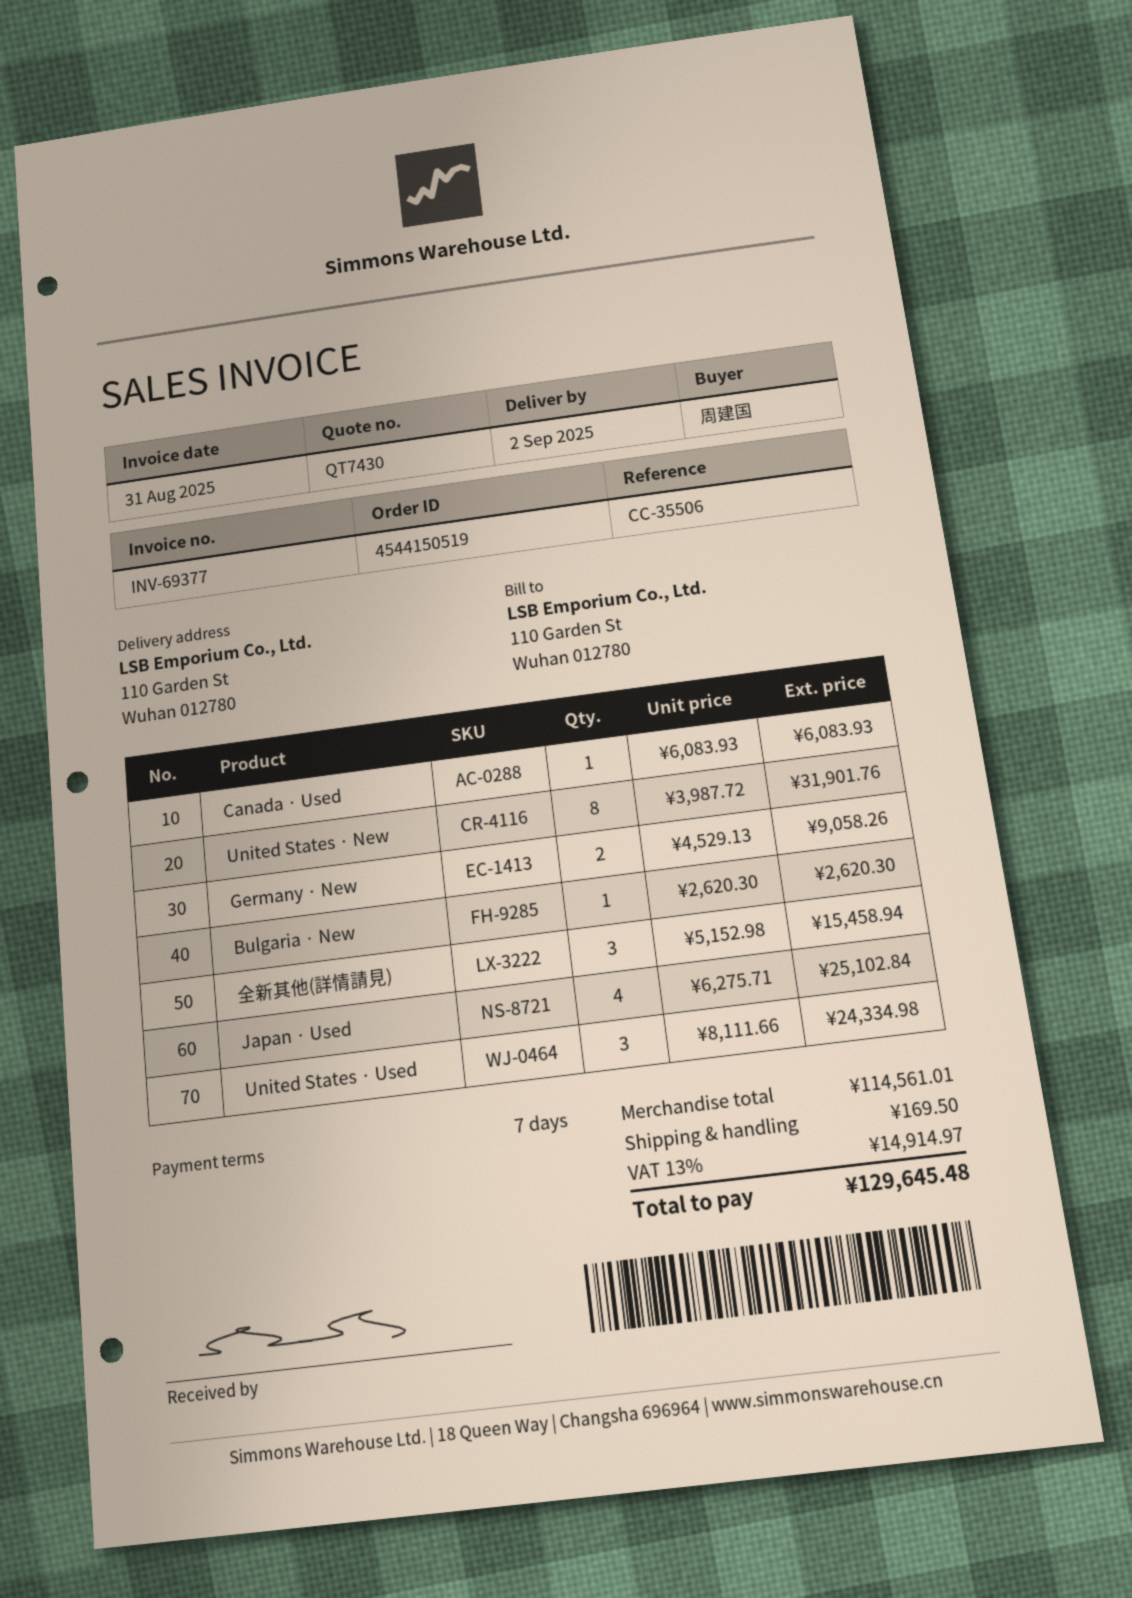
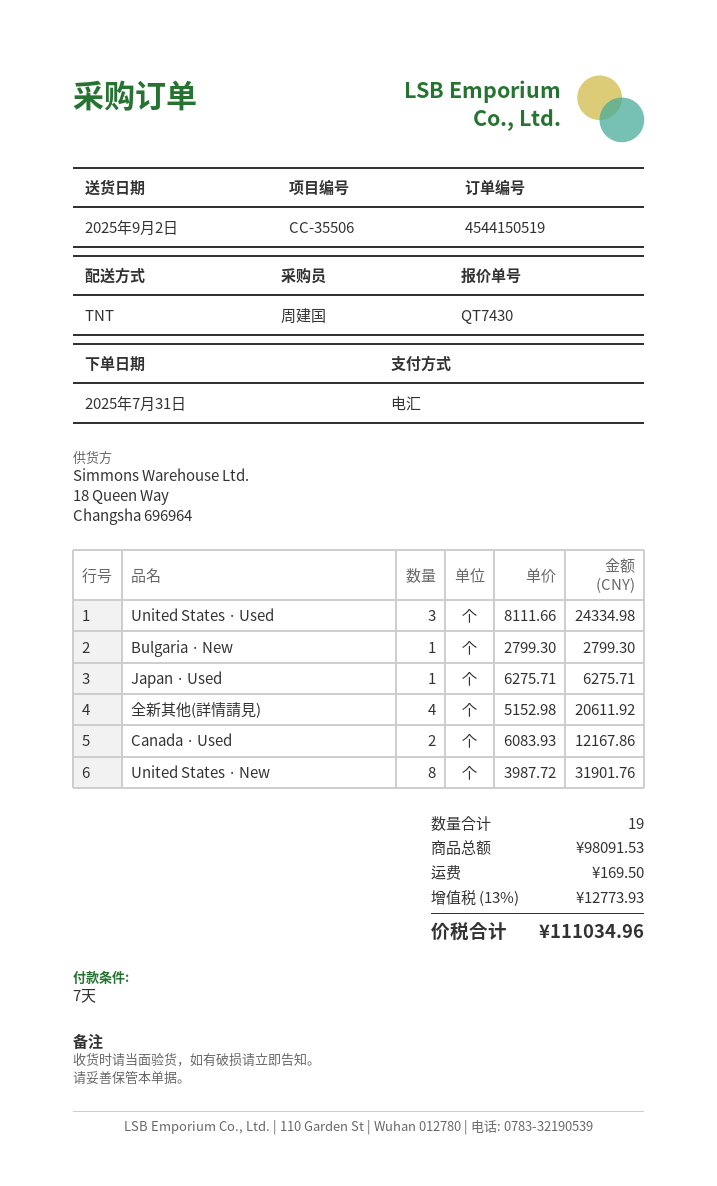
Canada · Used: 1 x 6083.93 = 6083.93 -> 2 x 6083.93 = 12167.86
Germany · New: 2 x 4529.13 = 9058.26 -> none
Bulgaria · New: 1 x 2620.30 = 2620.30 -> 1 x 2799.30 = 2799.30
全新其他(詳情請見): 3 x 5152.98 = 15458.94 -> 4 x 5152.98 = 20611.92
Japan · Used: 4 x 6275.71 = 25102.84 -> 1 x 6275.71 = 6275.71
subtotal: 114561.01 -> 98091.53
tax: 13% = 14914.97 -> 13% = 12773.93
total: 129645.48 -> 111034.96

